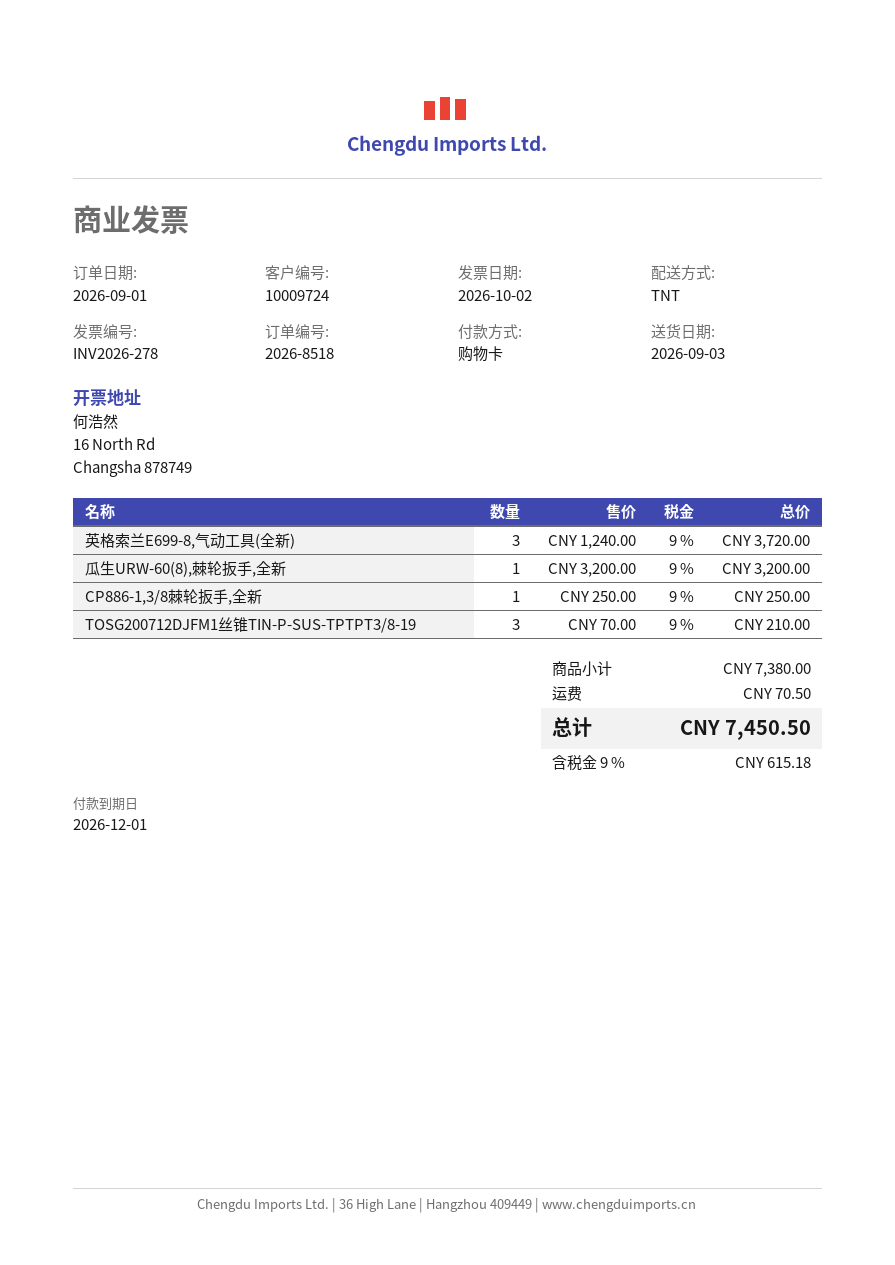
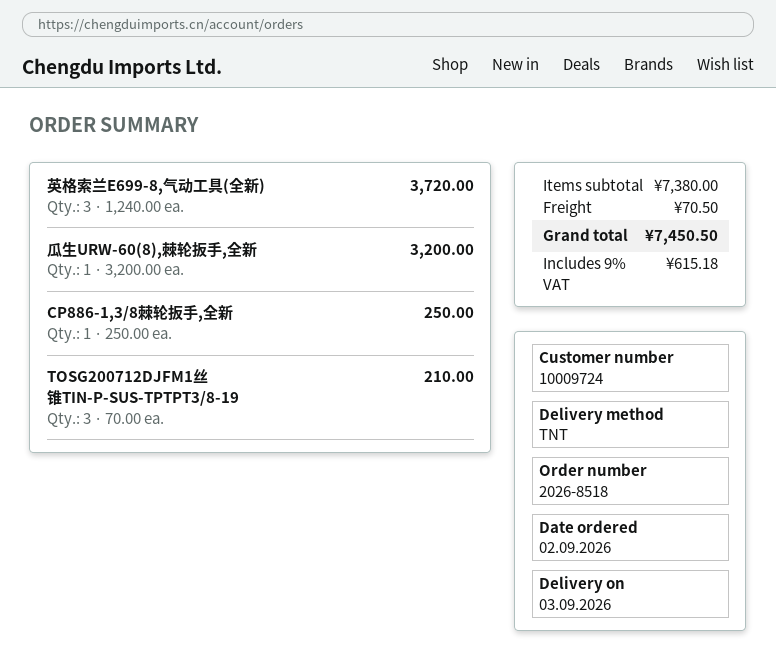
order date: 2026-09-01 -> 2026-09-02

